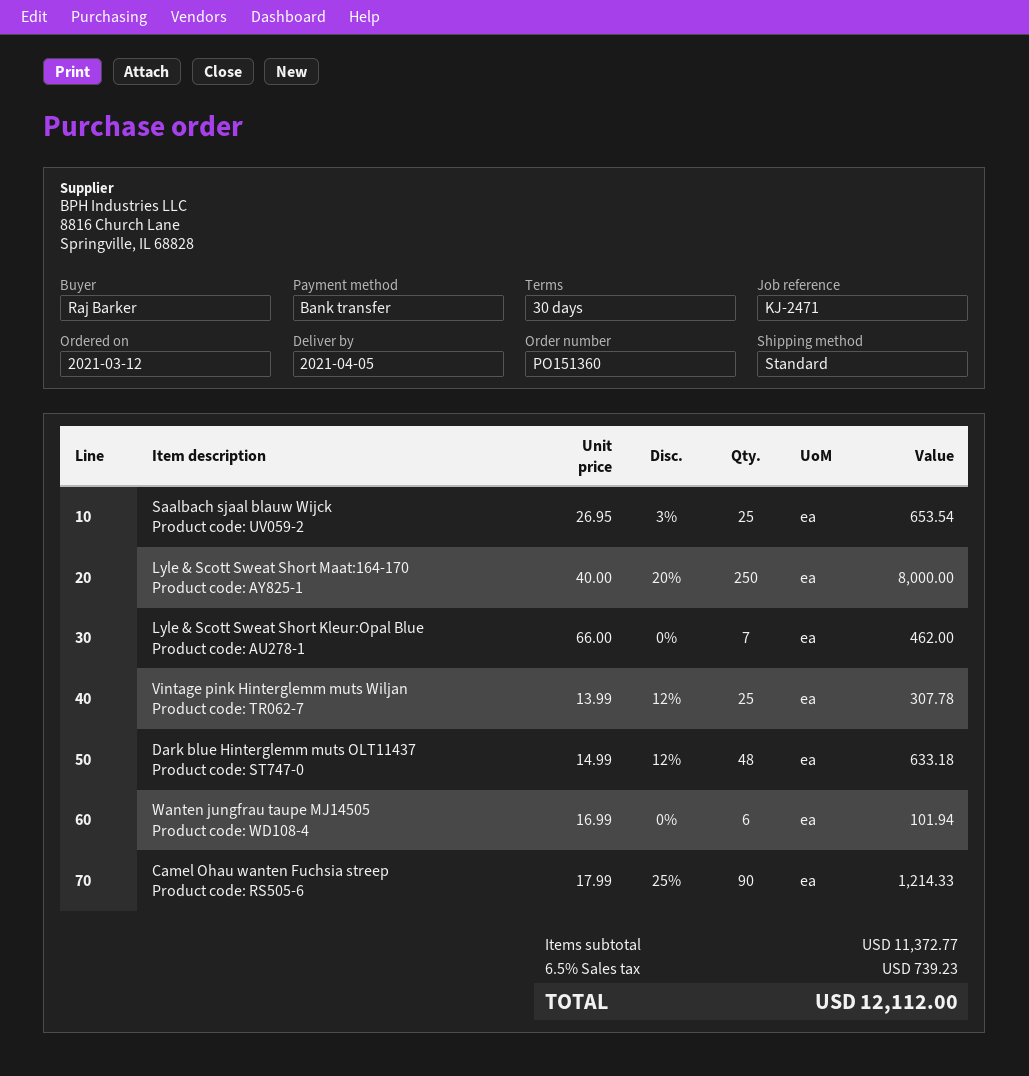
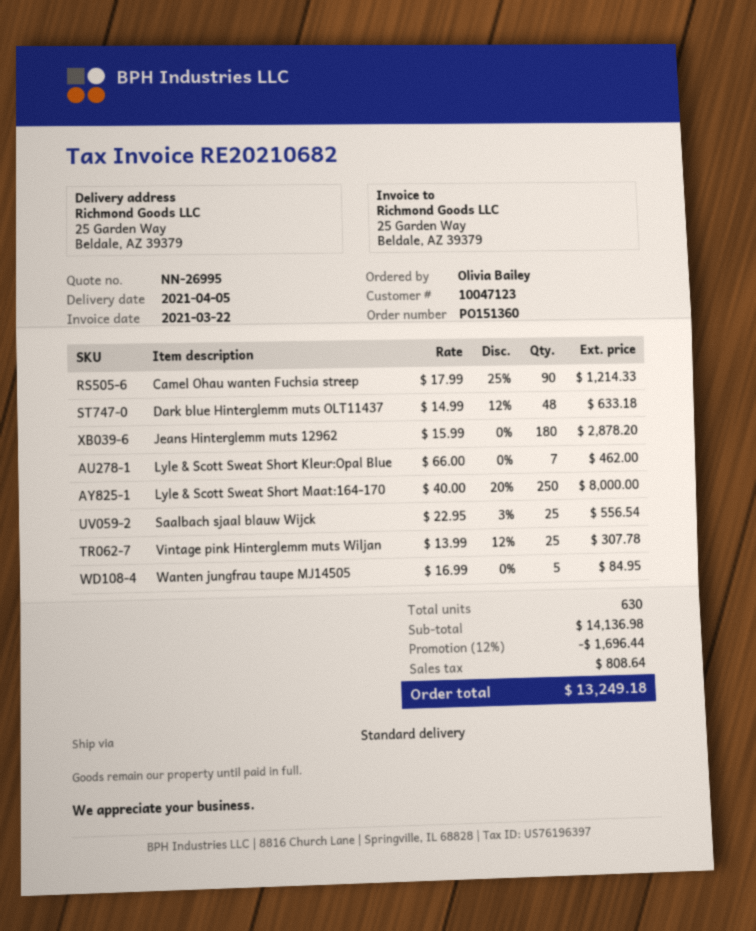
ordered by: Raj Barker -> Olivia Bailey
Saalbach sjaal blauw Wijck: 25 x 26.95 - 3% = 653.54 -> 25 x 22.95 - 3% = 556.54
Wanten jungfrau taupe MJ14505: 6 x 16.99 = 101.94 -> 5 x 16.99 = 84.95
Jeans Hinterglemm muts 12962: none -> 180 x 15.99 = 2878.20
subtotal: 11372.77 -> 14136.98
discount: none -> 12% = 1696.44
tax: 739.23 -> 808.64
total: 12112.00 -> 13249.18

